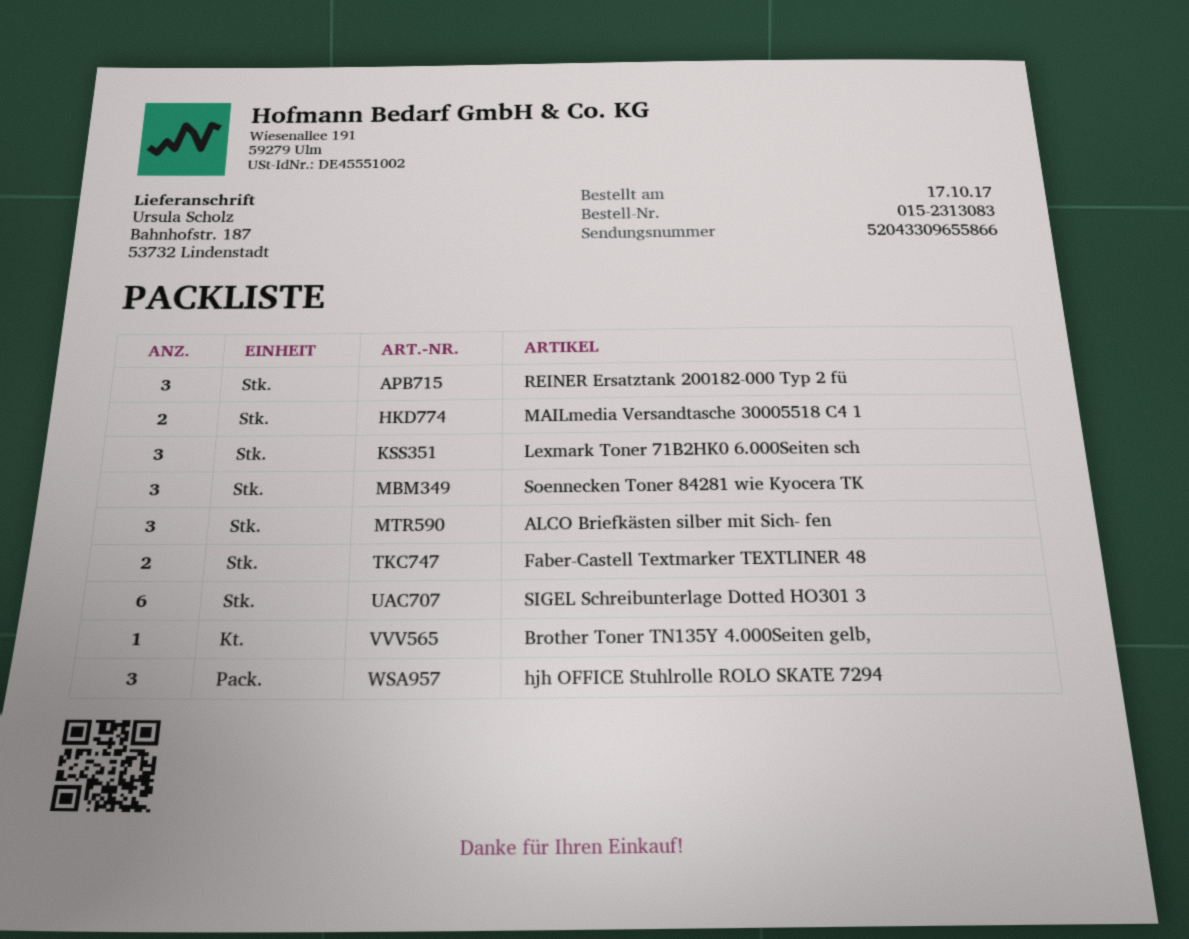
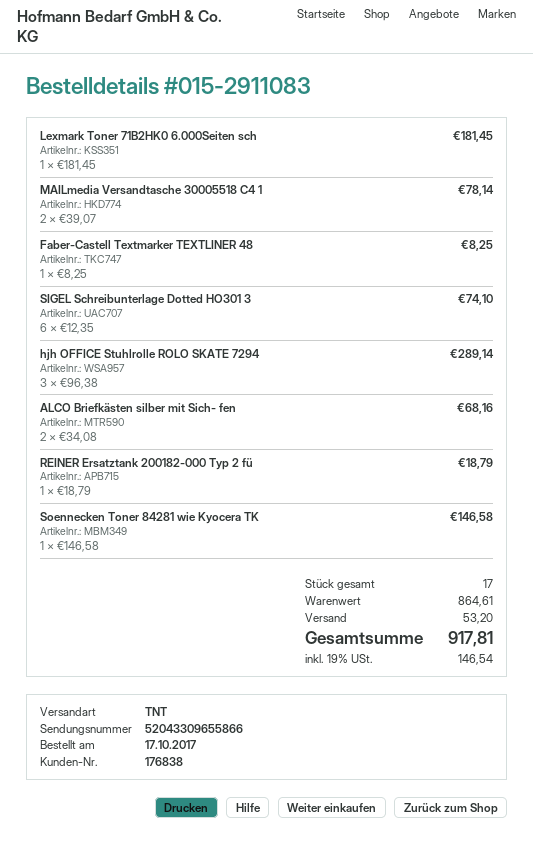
order number: 015-2313083 -> 015-2911083
REINER Ersatztank 200182-000 Typ 2 fü: 3 -> 1
Lexmark Toner 71B2HK0 6.000Seiten sch: 3 -> 1
Soennecken Toner 84281 wie Kyocera TK: 3 -> 1
ALCO Briefkästen silber mit Sich- fen: 3 -> 2
Faber-Castell Textmarker TEXTLINER 48: 2 -> 1
Brother Toner TN135Y 4.000Seiten gelb,: 1 -> none

